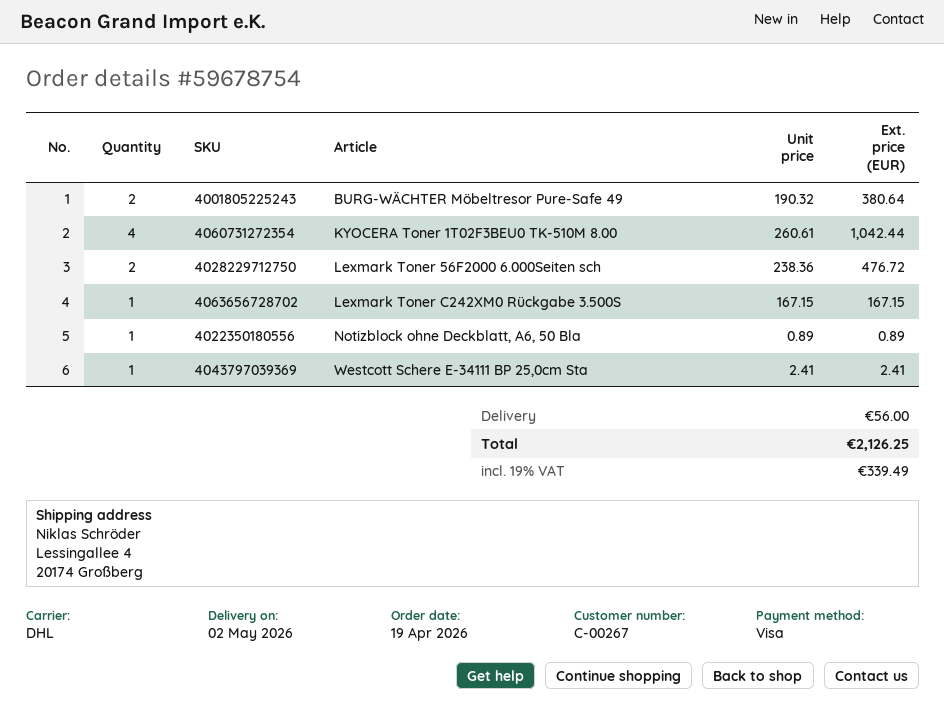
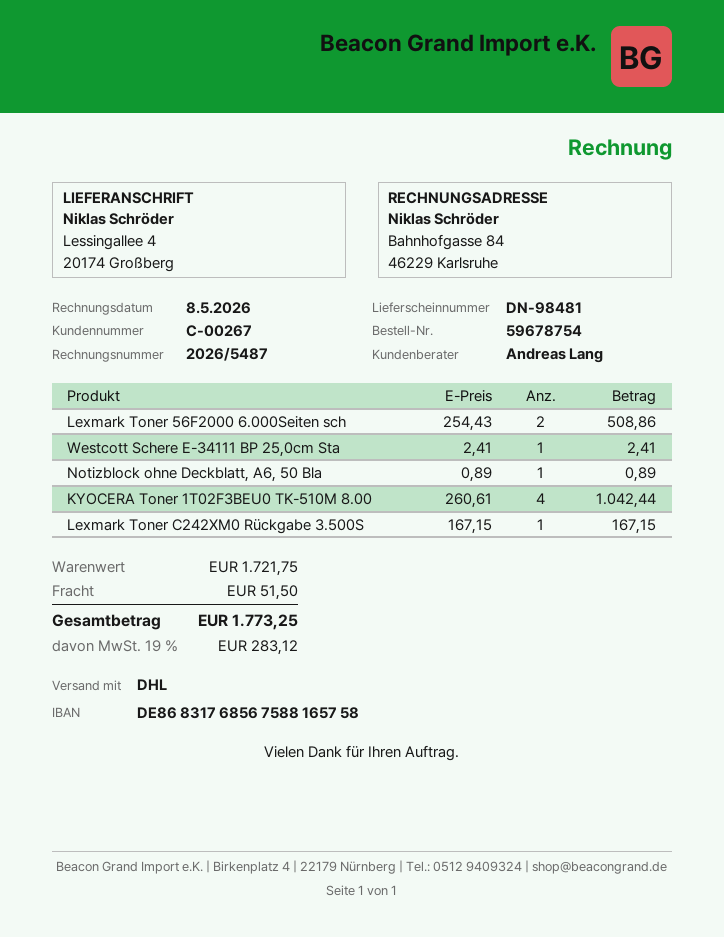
BURG-WÄCHTER Möbeltresor Pure-Safe 49: 2 x 190.32 = 380.64 -> none
Lexmark Toner 56F2000 6.000Seiten sch: 2 x 238.36 = 476.72 -> 2 x 254.43 = 508.86
shipping: 56.00 -> 51.50
tax: 19% = 339.49 -> 19% = 283.12
total: 2126.25 -> 1773.25

